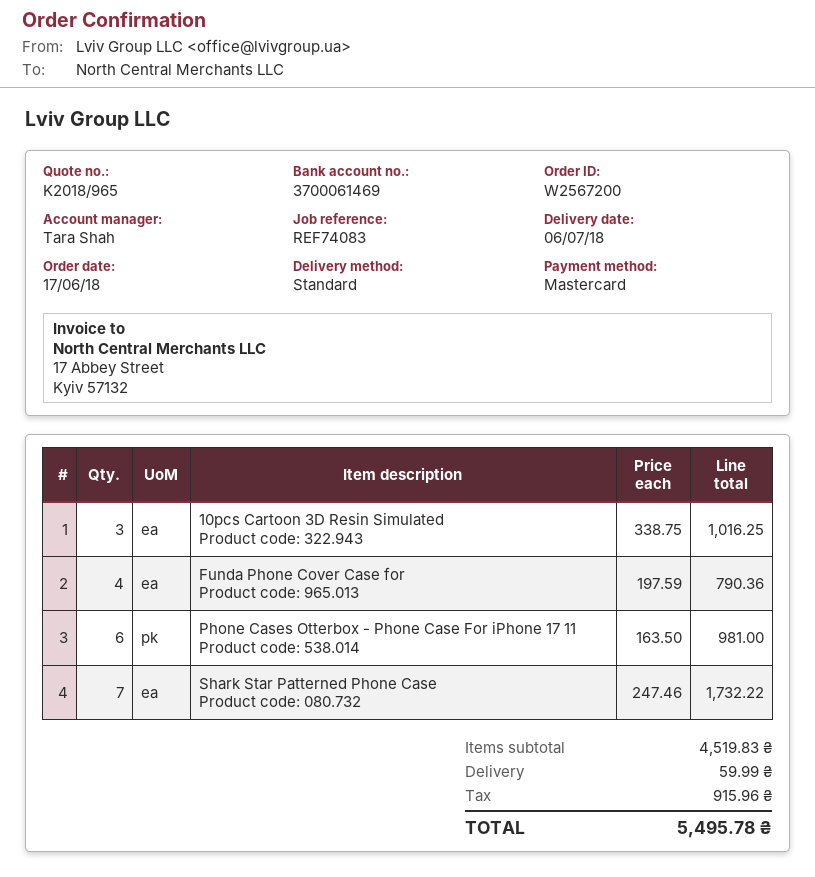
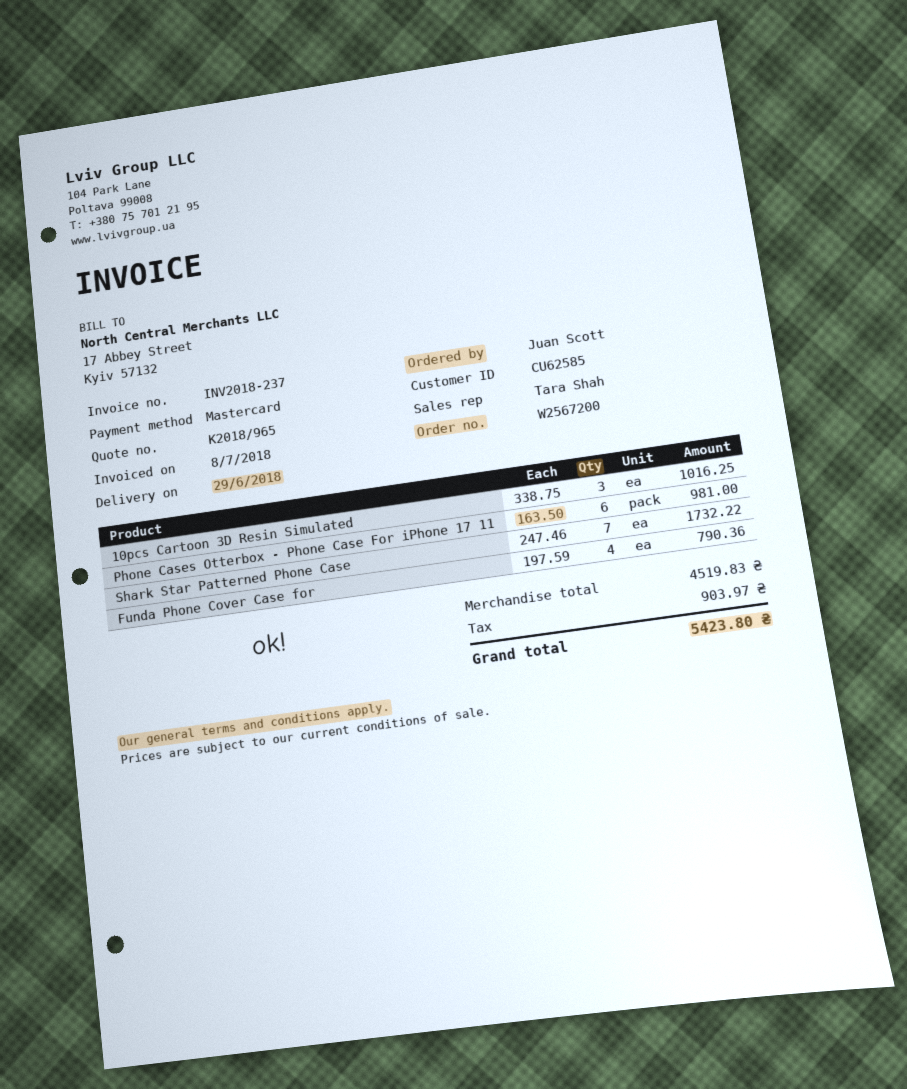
delivery date: 2018-07-06 -> 2018-06-29
shipping: 59.99 -> none
tax: 915.96 -> 903.97
total: 5495.78 -> 5423.80

